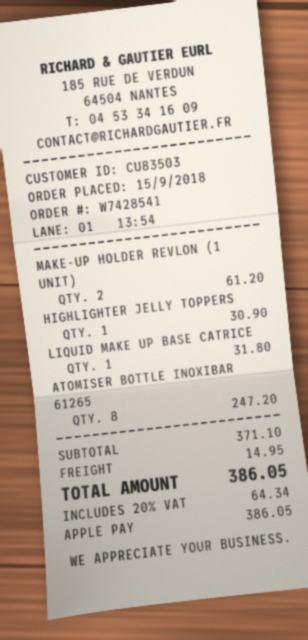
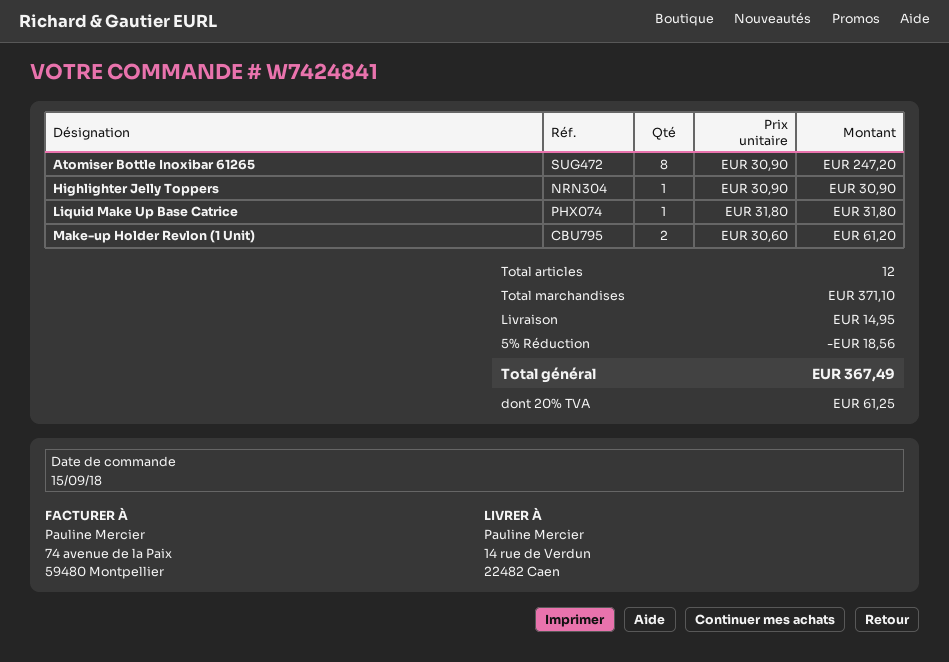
order number: W7428541 -> W7424841
discount: none -> 5% = 18.56
tax: 20% = 64.34 -> 20% = 61.25
total: 386.05 -> 367.49

